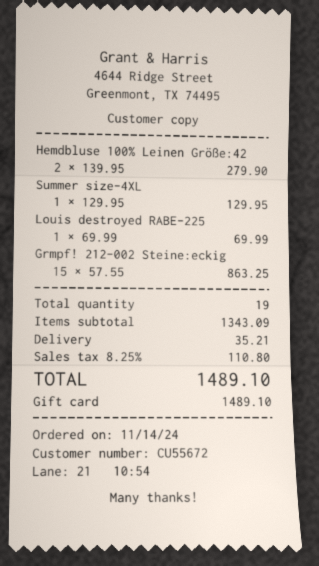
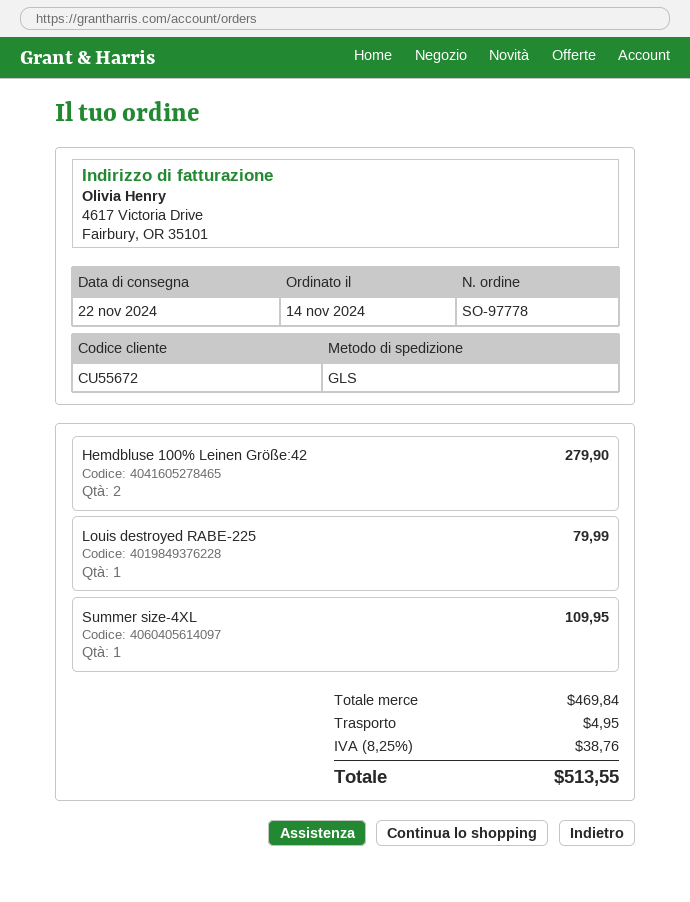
Summer size-4XL: 1 for 129.95 -> 1 for 109.95
Louis destroyed RABE-225: 1 for 69.99 -> 1 for 79.99
Grmpf! 212-002 Steine:eckig: 15 for 863.25 -> none
subtotal: 1343.09 -> 469.84
shipping: 35.21 -> 4.95
tax: 8.25% = 110.80 -> 8.25% = 38.76
total: 1489.10 -> 513.55

